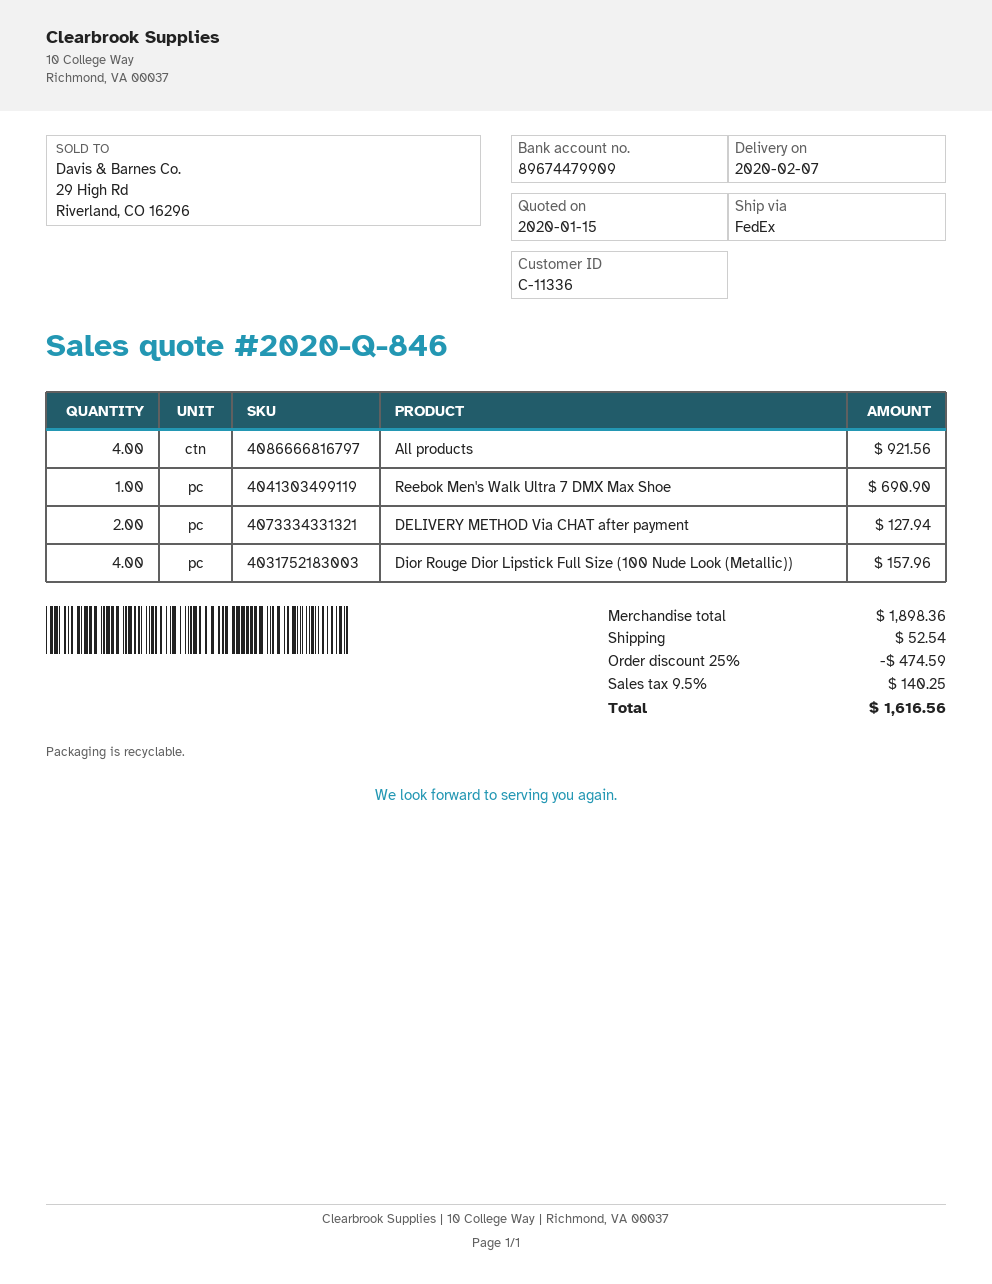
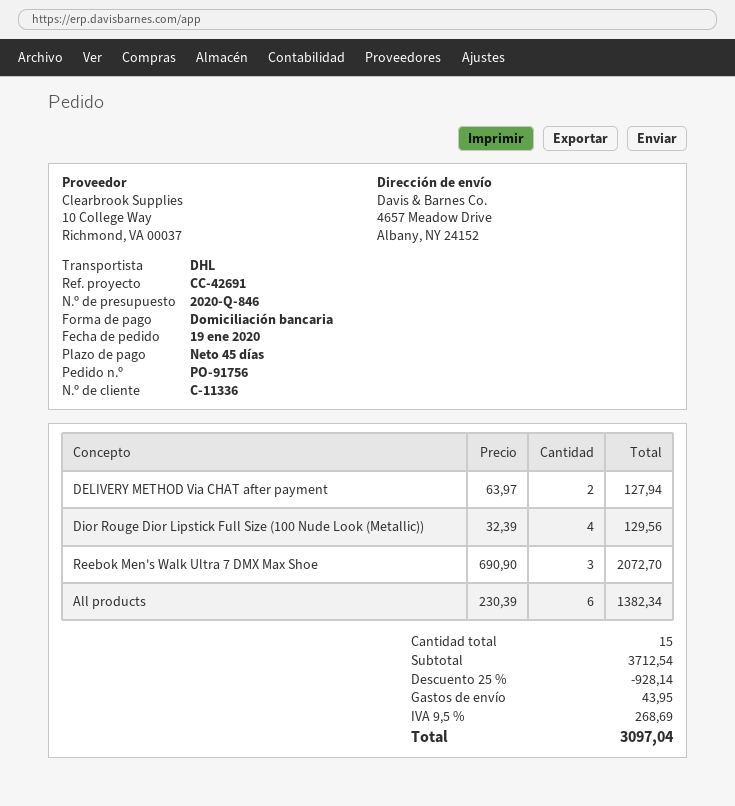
shipping method: FedEx -> DHL
All products: 4 for 921.56 -> 6 for 1382.34
Reebok Men's Walk Ultra 7 DMX Max Shoe: 1 for 690.90 -> 3 for 2072.70
Dior Rouge Dior Lipstick Full Size (100 Nude Look (Metallic)): 4 for 157.96 -> 4 for 129.56
subtotal: 1898.36 -> 3712.54
discount: 25% = 474.59 -> 25% = 928.14
shipping: 52.54 -> 43.95
tax: 9.5% = 140.25 -> 9.5% = 268.69
total: 1616.56 -> 3097.04

